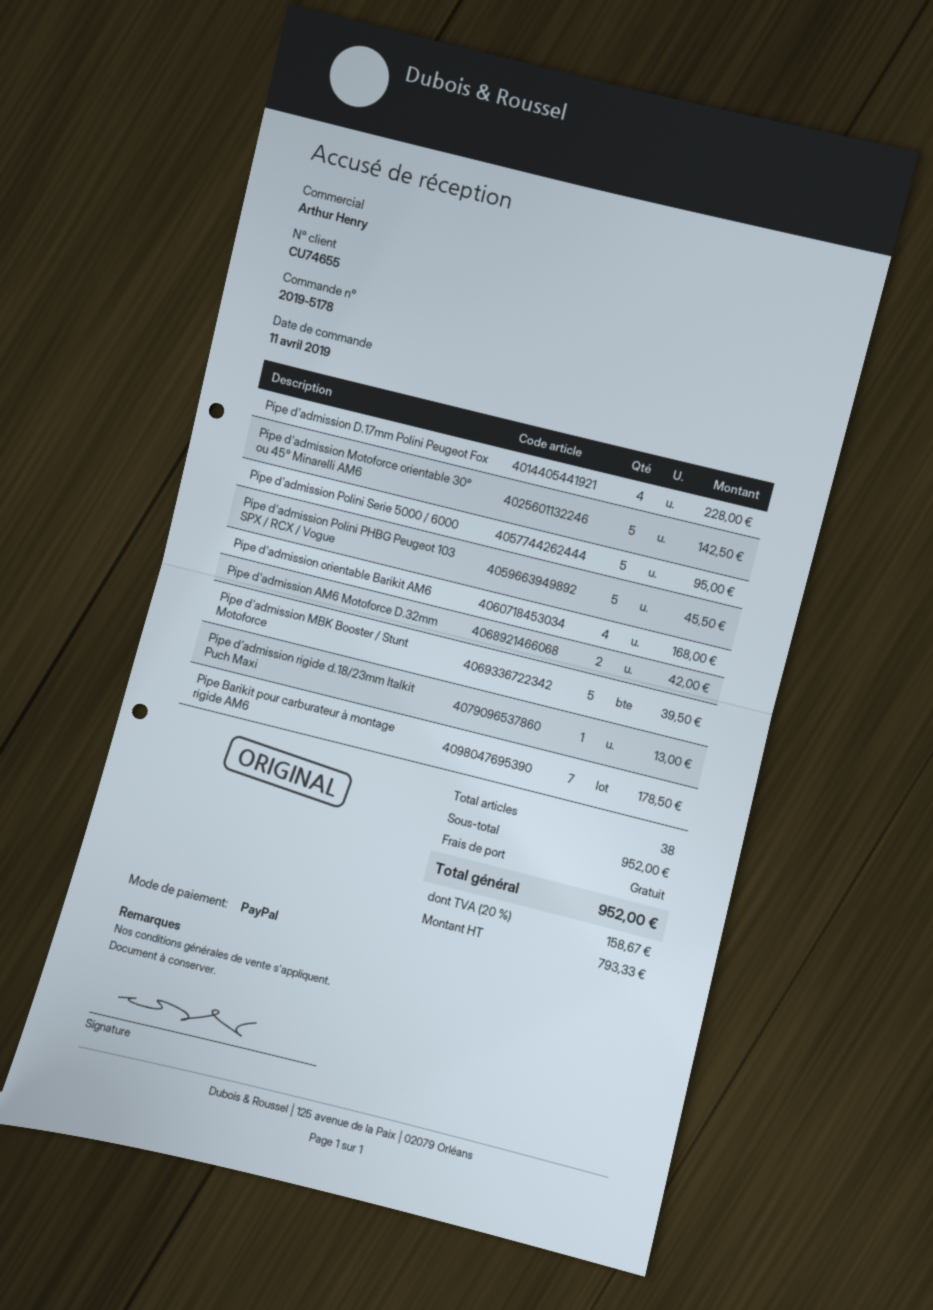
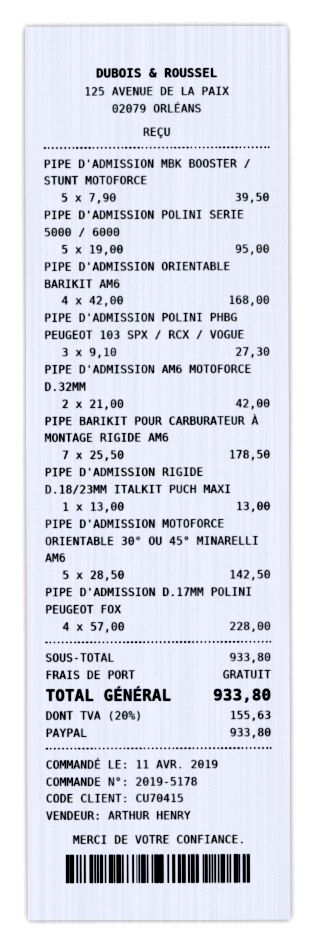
customer number: CU74655 -> CU70415
Pipe d'admission Polini PHBG Peugeot 103 SPX / RCX / Vogue: 5 for 45.50 -> 3 for 27.30
subtotal: 952.00 -> 933.80
tax: 20% = 158.67 -> 20% = 155.63
total: 952.00 -> 933.80

